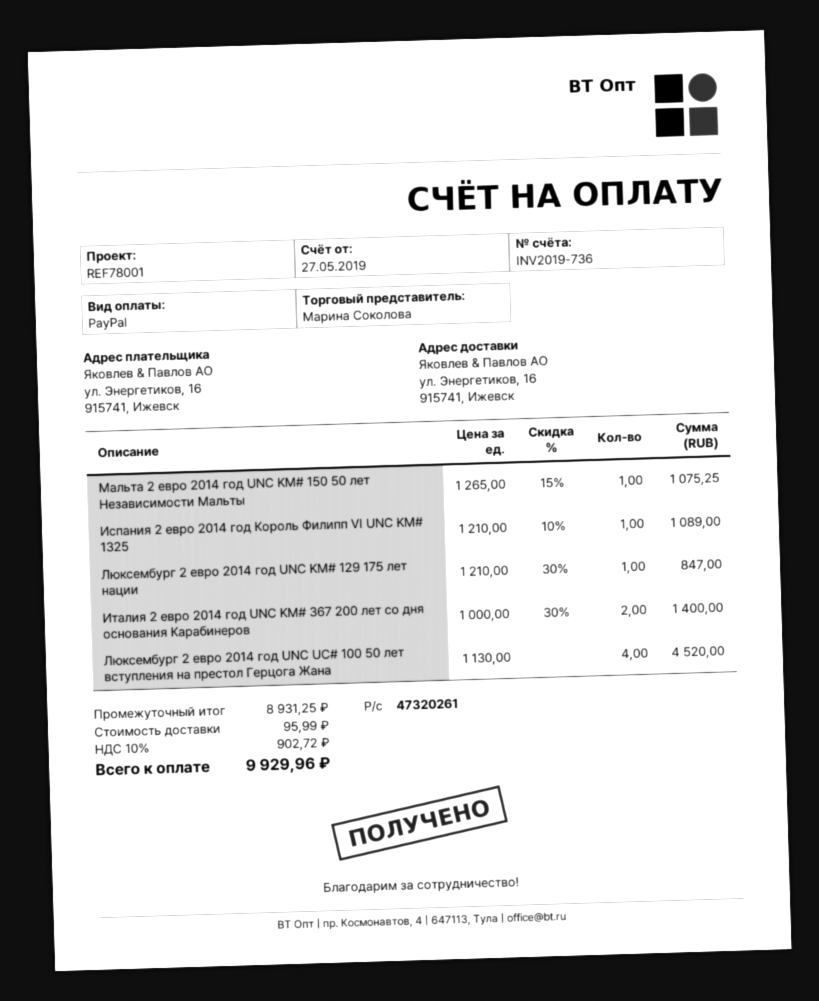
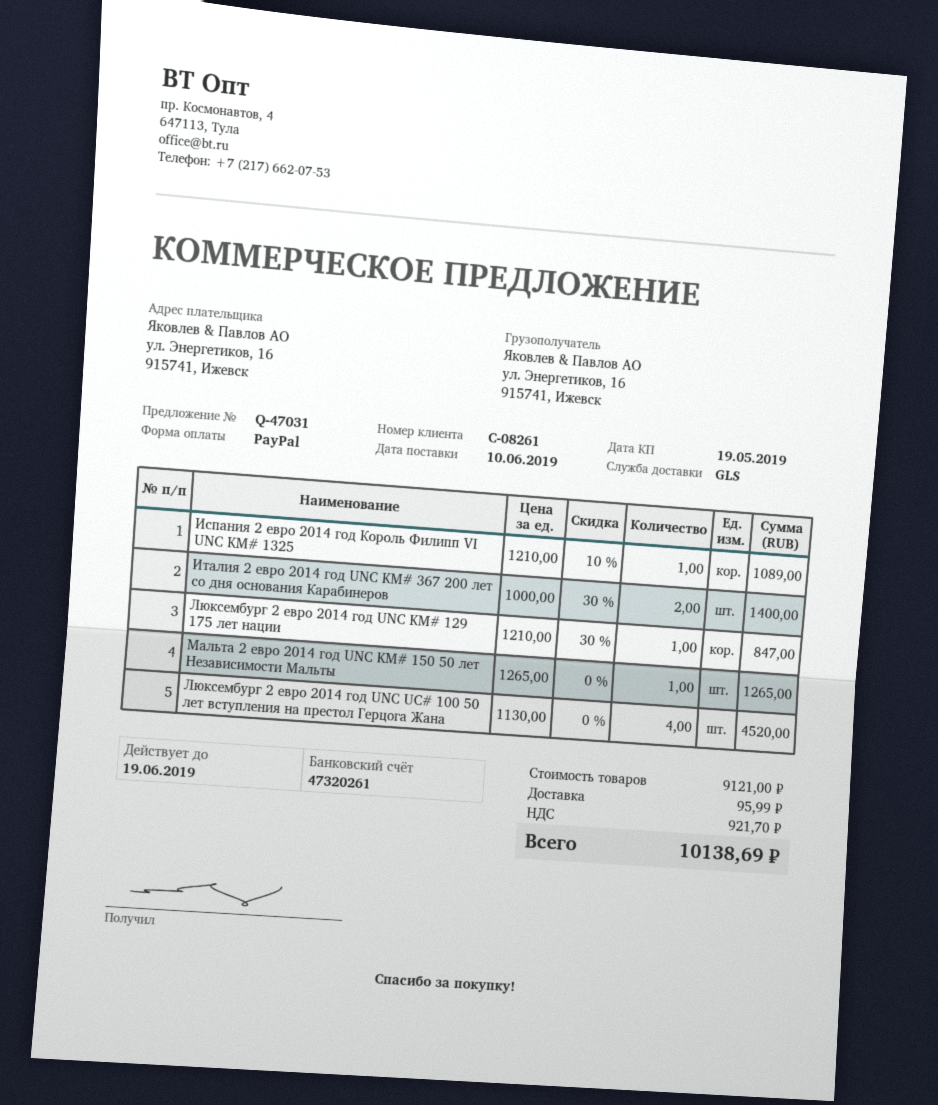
Мальта 2 евро 2014 год UNC KM# 150 50 лет Независимости Мальты: 1 x 1265.00 - 15% = 1075.25 -> 1 x 1265.00 = 1265.00
subtotal: 8931.25 -> 9121.00
tax: 902.72 -> 921.70
total: 9929.96 -> 10138.69

